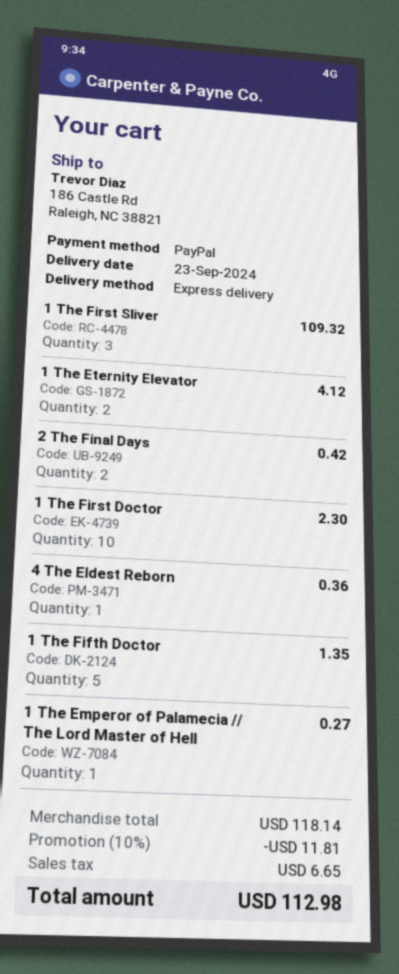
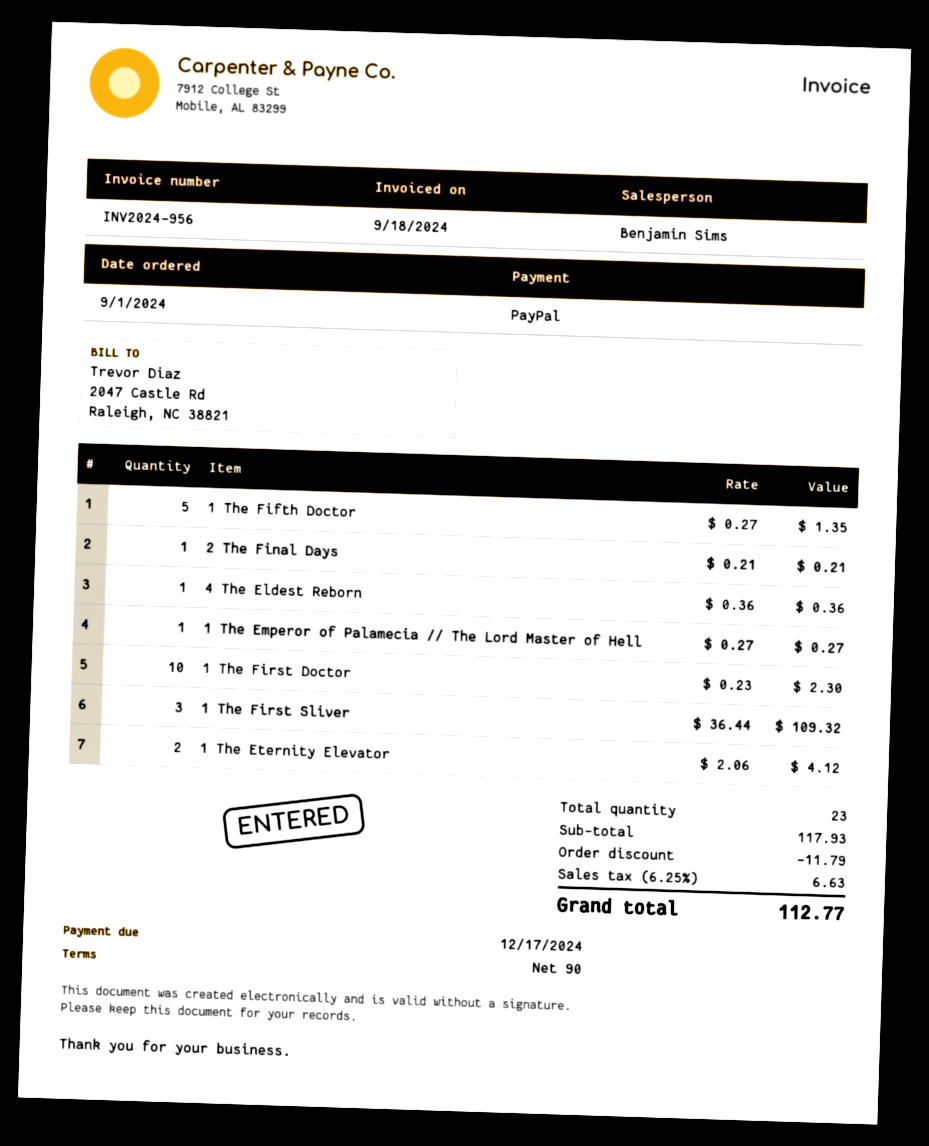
2 The Final Days: 2 for 0.42 -> 1 for 0.21
subtotal: 118.14 -> 117.93
discount: 11.81 -> 11.79
tax: 6.65 -> 6.63
total: 112.98 -> 112.77

